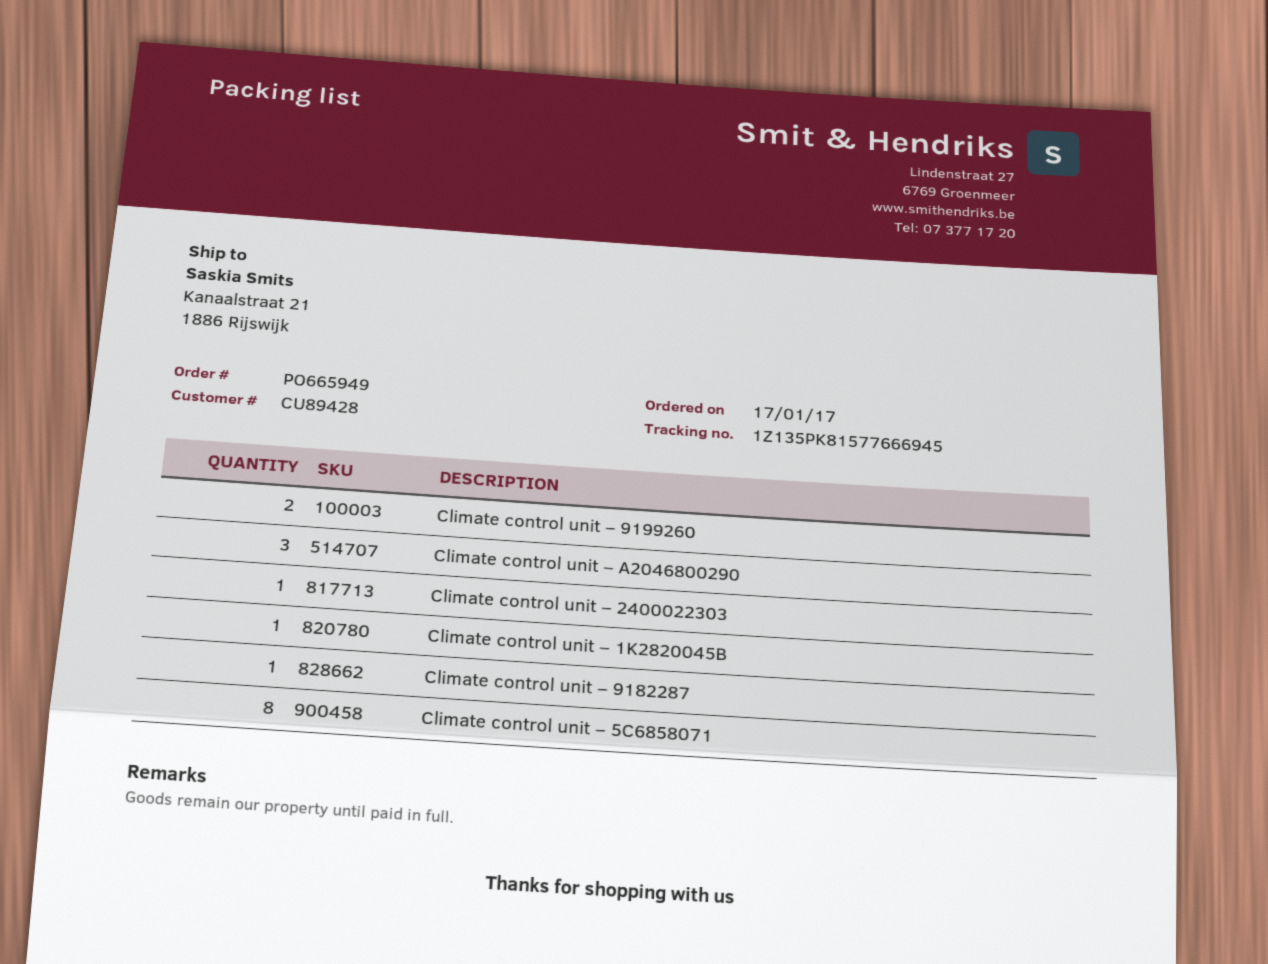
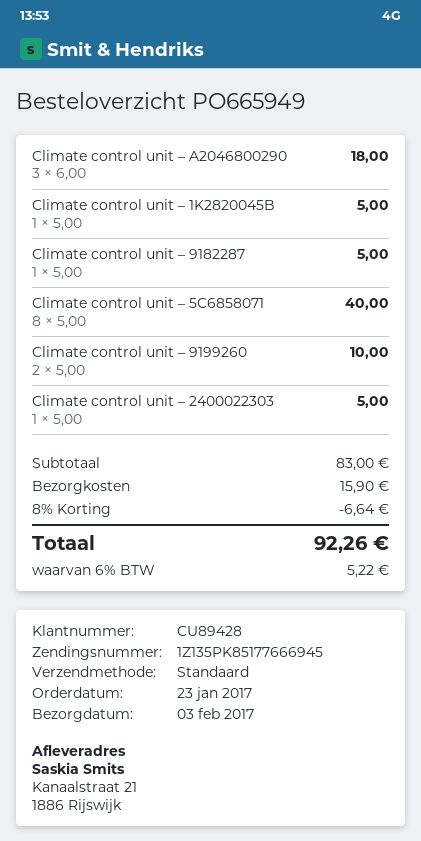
order date: 2017-01-17 -> 2017-01-23
tracking number: 1Z135PK81577666945 -> 1Z135PK85177666945

